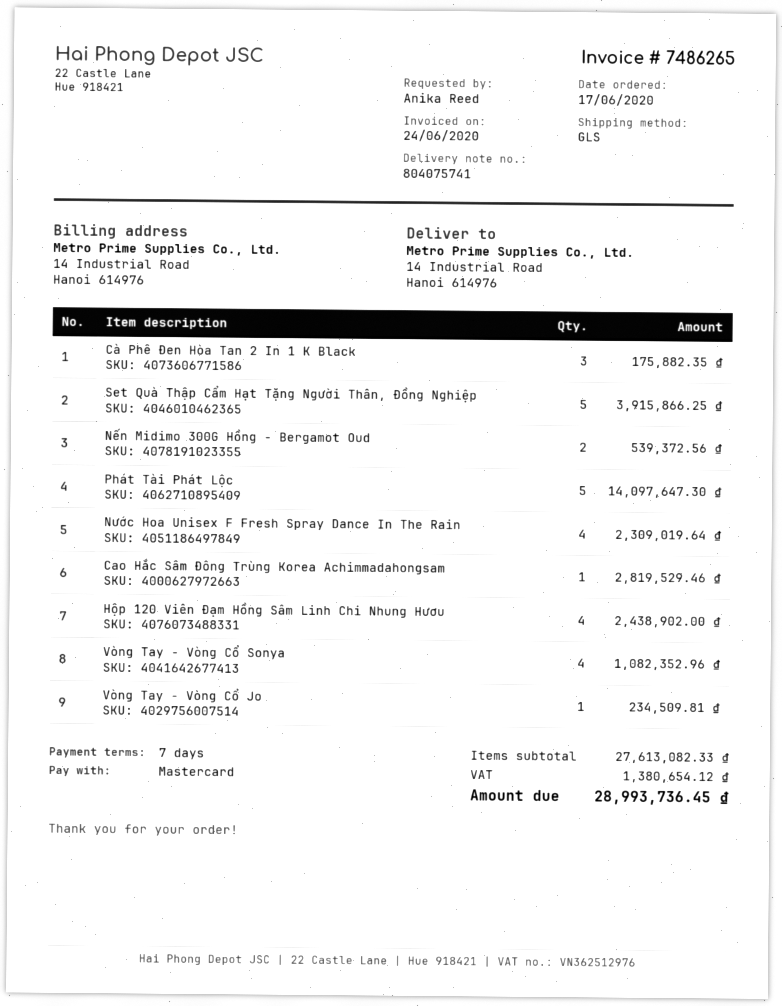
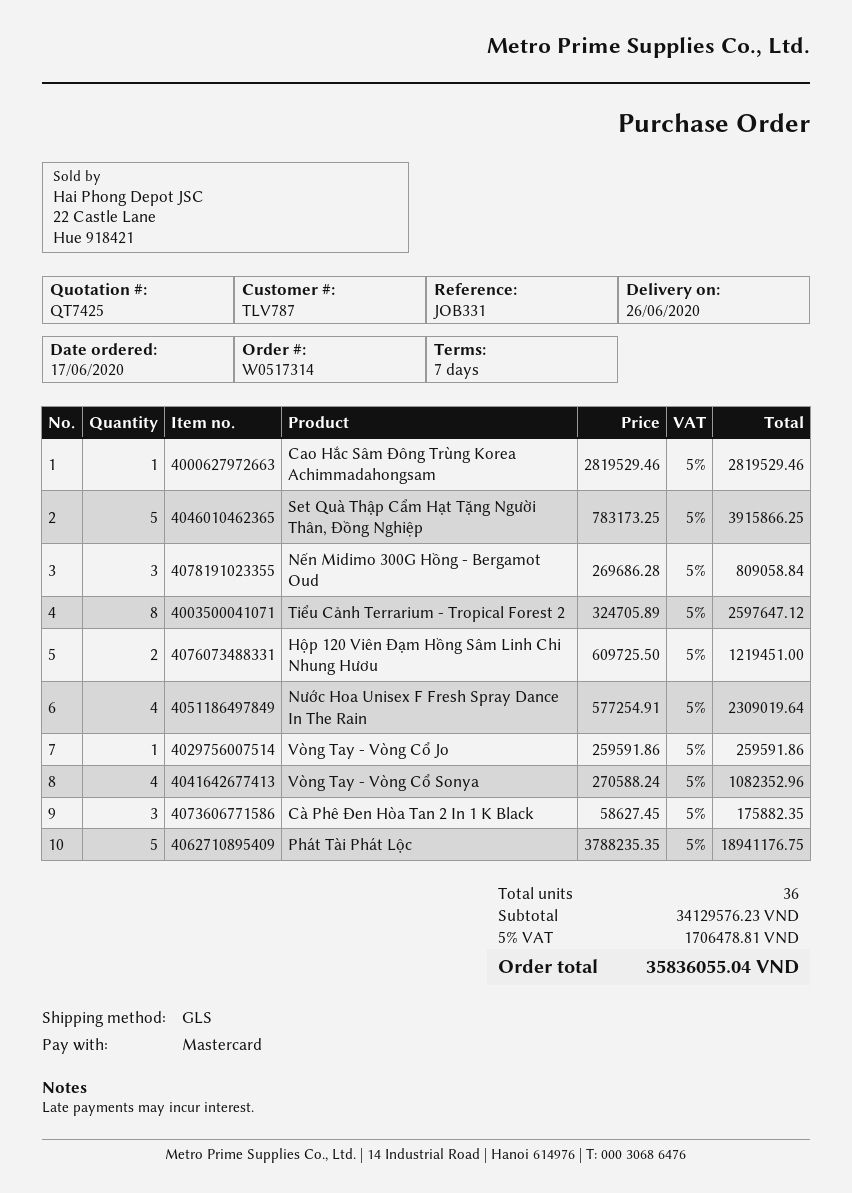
Nến Midimo 300G Hồng - Bergamot Oud: 2 for 539372.56 -> 3 for 809058.84
Phát Tài Phát Lộc: 5 for 14097647.30 -> 5 for 18941176.75
Hộp 120 Viên Đạm Hồng Sâm Linh Chi Nhung Hươu: 4 for 2438902.00 -> 2 for 1219451.00
Vòng Tay - Vòng Cổ Jo: 1 for 234509.81 -> 1 for 259591.86
Tiểu Cảnh Terrarium - Tropical Forest 2: none -> 8 for 2597647.12
subtotal: 27613082.33 -> 34129576.23
tax: 1380654.12 -> 1706478.81
total: 28993736.45 -> 35836055.04

